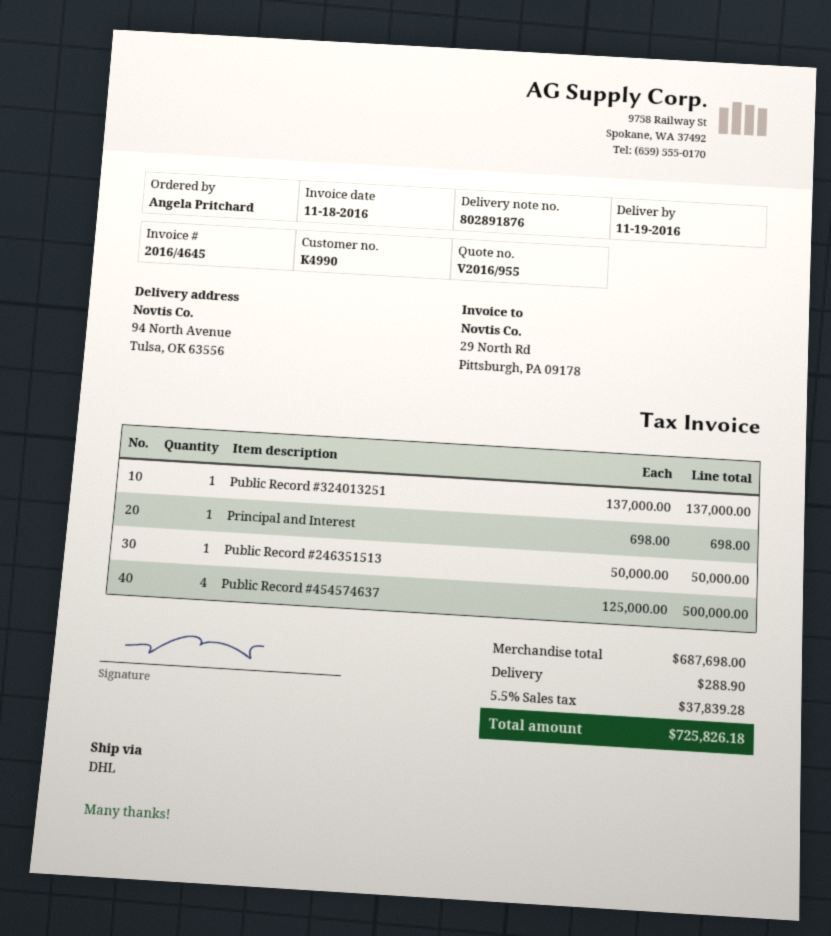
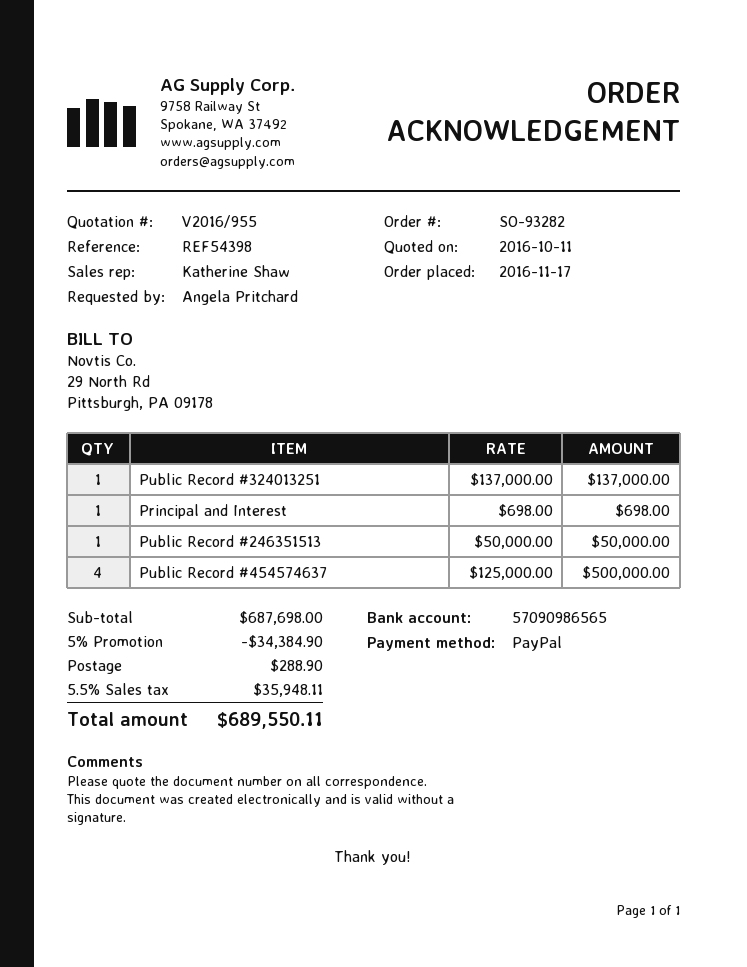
discount: none -> 5% = 34384.90
tax: 5.5% = 37839.28 -> 5.5% = 35948.11
total: 725826.18 -> 689550.11

